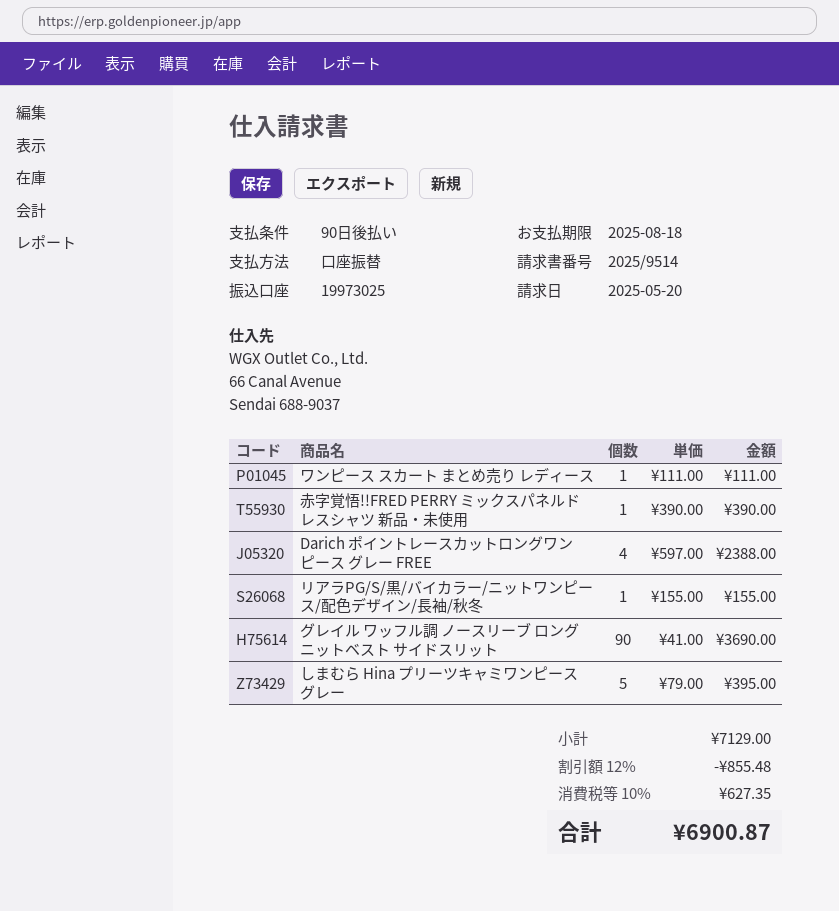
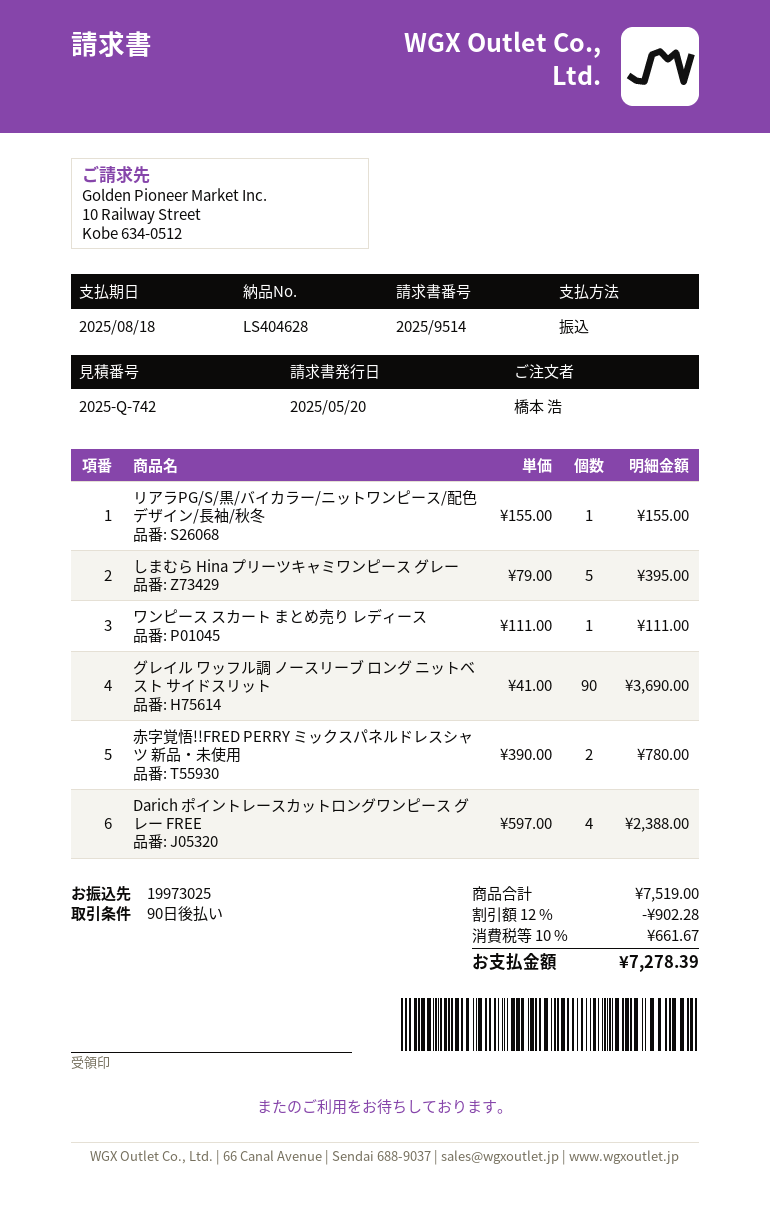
payment method: direct debit -> bank transfer
赤字覚悟!!FRED PERRY ミックスパネルドレスシャツ 新品・未使用: 1 x 390.00 = 390.00 -> 2 x 390.00 = 780.00
subtotal: 7129.00 -> 7519.00
discount: 12% = 855.48 -> 12% = 902.28
tax: 10% = 627.35 -> 10% = 661.67
total: 6900.87 -> 7278.39

